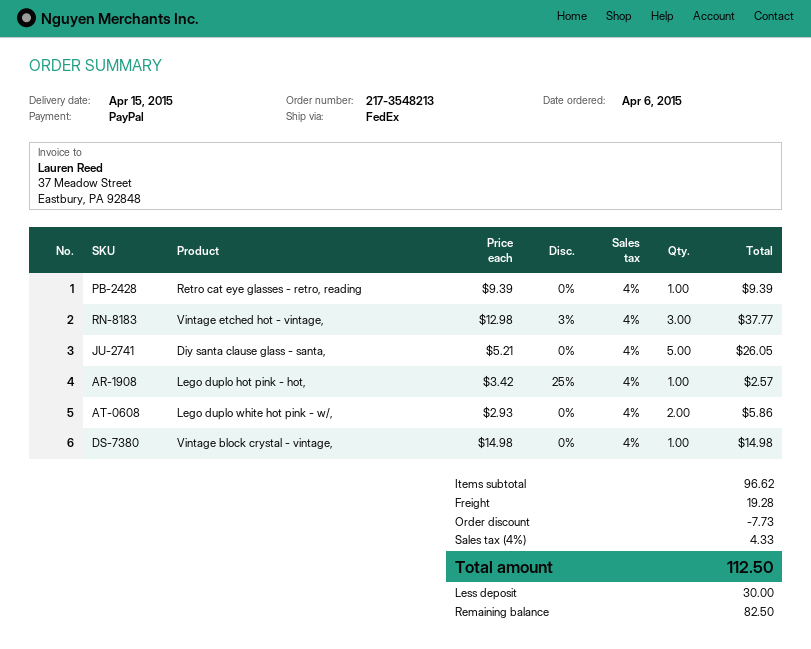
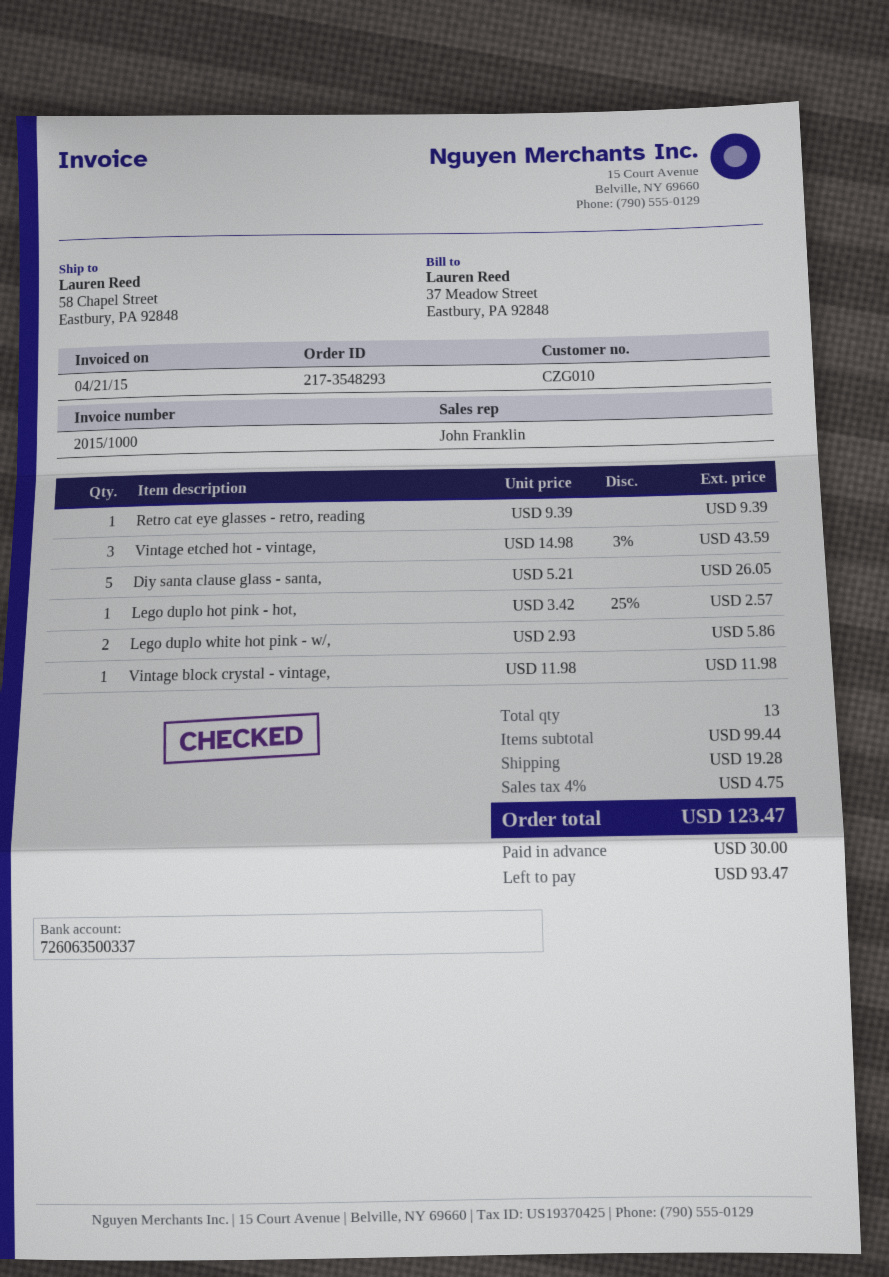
order number: 217-3548213 -> 217-3548293
Vintage etched hot - vintage,: 3 x 12.98 - 3% = 37.77 -> 3 x 14.98 - 3% = 43.59
Vintage block crystal - vintage,: 1 x 14.98 = 14.98 -> 1 x 11.98 = 11.98
subtotal: 96.62 -> 99.44
discount: 7.73 -> none
tax: 4% = 4.33 -> 4% = 4.75
total: 112.50 -> 123.47
balance: 82.50 -> 93.47

